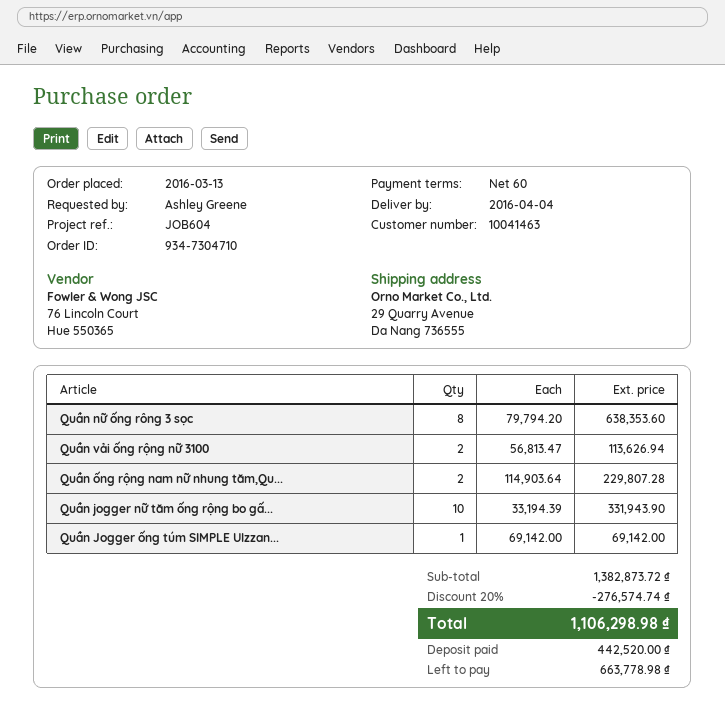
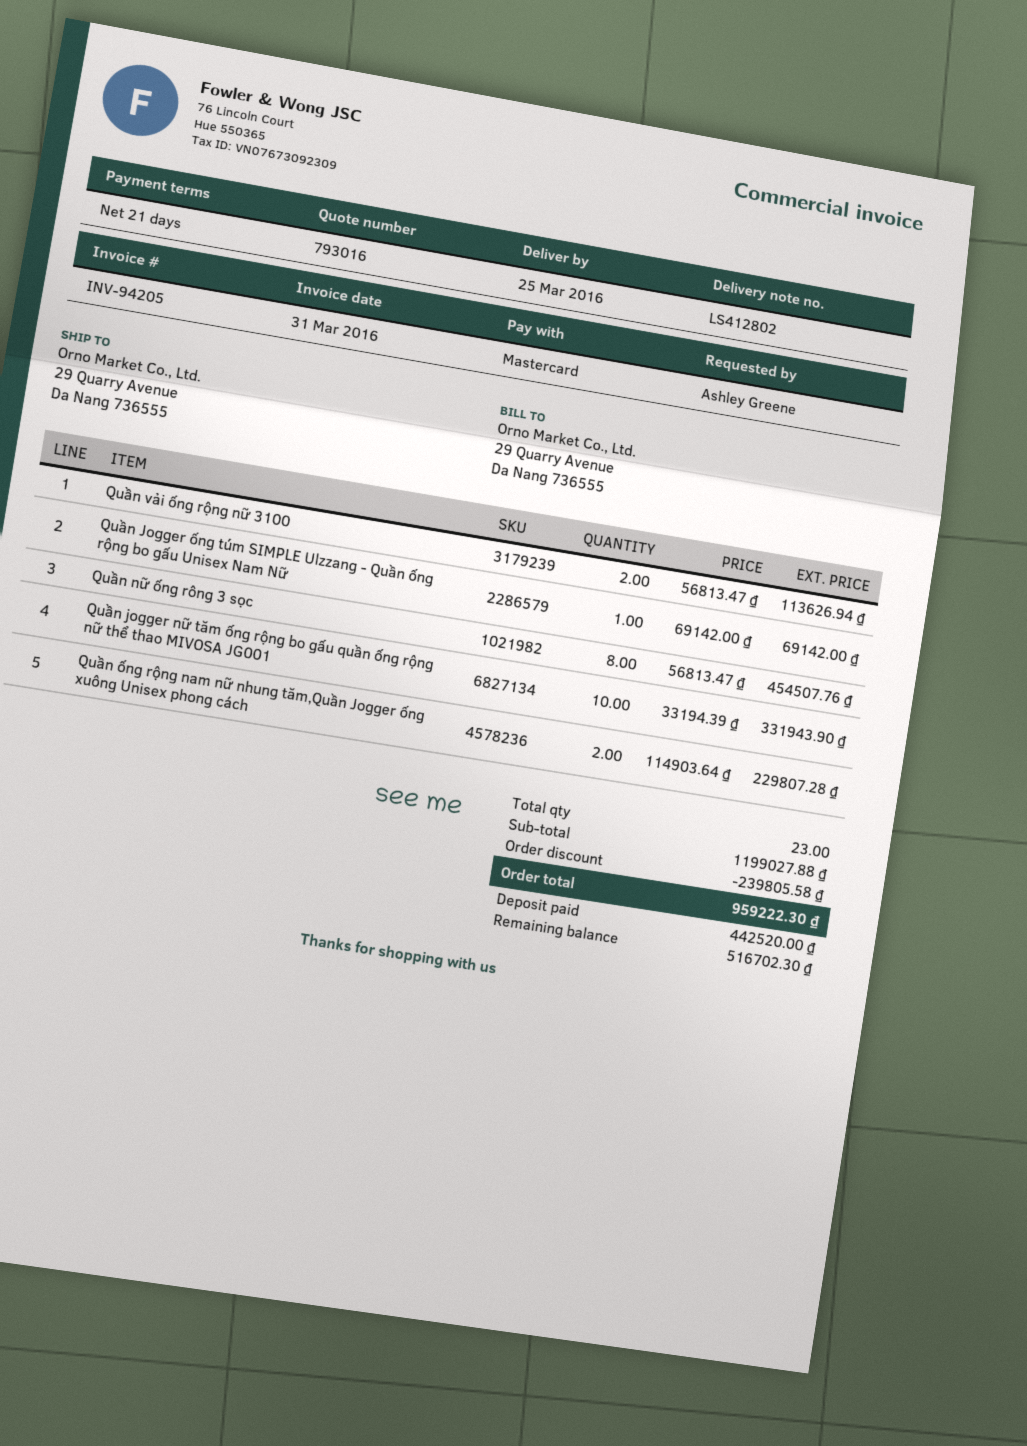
delivery date: 2016-04-04 -> 2016-03-25
payment terms: 60 days -> 21 days
Quần nữ ống rông 3 sọc: 8 x 79794.20 = 638353.60 -> 8 x 56813.47 = 454507.76
subtotal: 1382873.72 -> 1199027.88
discount: 276574.74 -> 239805.58
total: 1106298.98 -> 959222.30
balance: 663778.98 -> 516702.30

